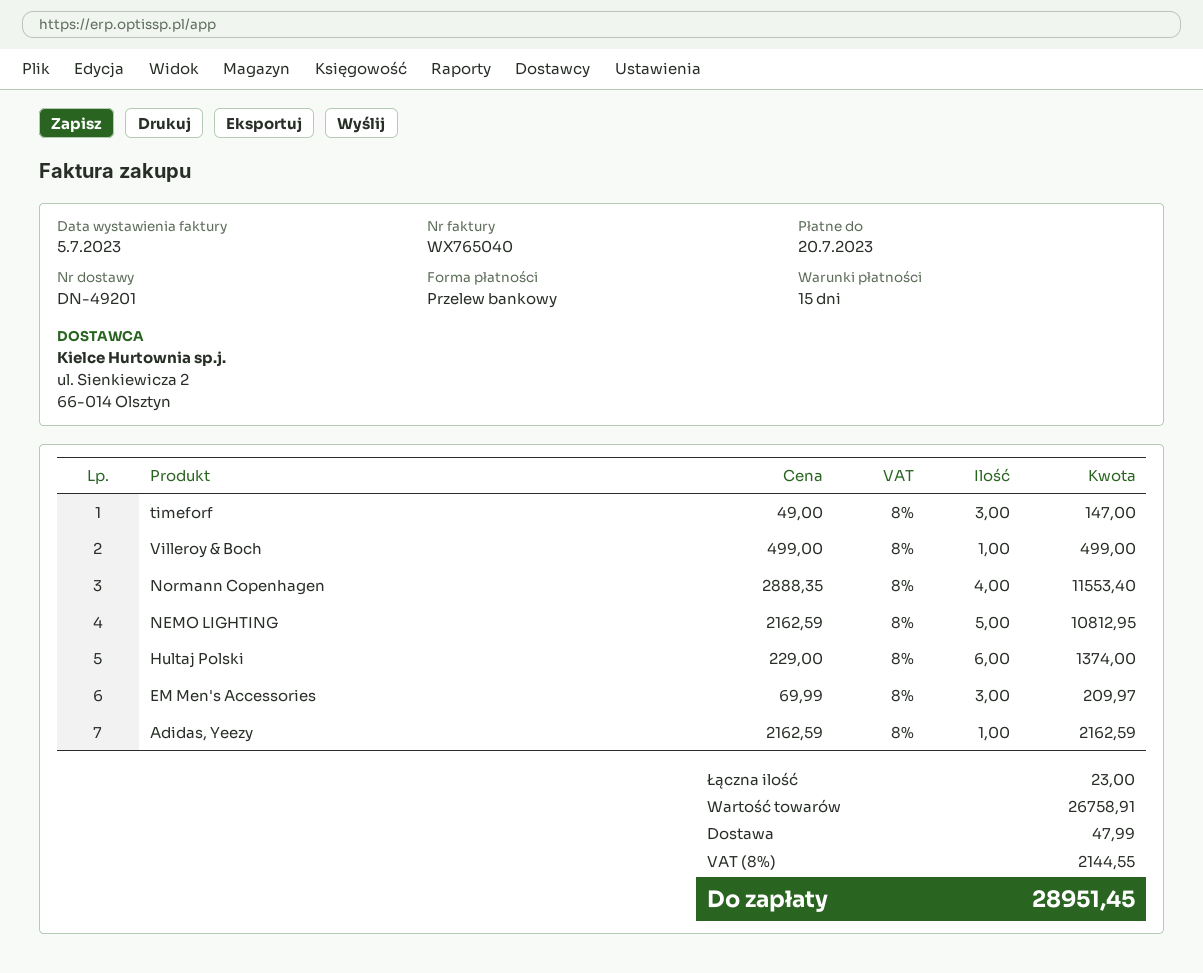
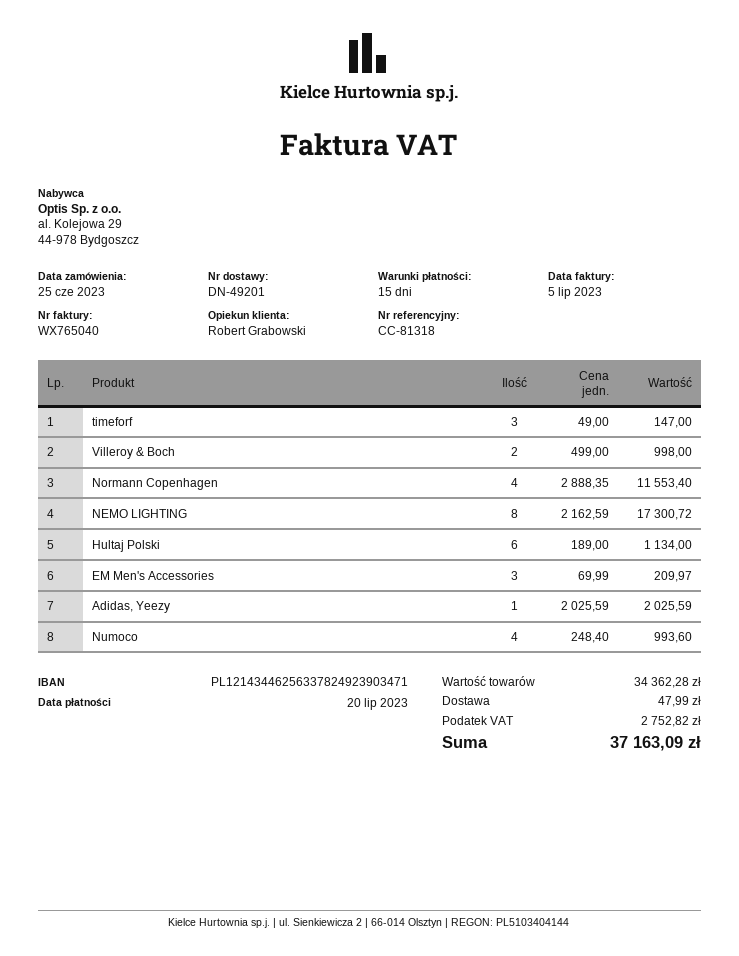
Villeroy & Boch: 1 x 499.00 = 499.00 -> 2 x 499.00 = 998.00
NEMO LIGHTING: 5 x 2162.59 = 10812.95 -> 8 x 2162.59 = 17300.72
Hultaj Polski: 6 x 229.00 = 1374.00 -> 6 x 189.00 = 1134.00
Adidas, Yeezy: 1 x 2162.59 = 2162.59 -> 1 x 2025.59 = 2025.59
Numoco: none -> 4 x 248.40 = 993.60
subtotal: 26758.91 -> 34362.28
tax: 2144.55 -> 2752.82
total: 28951.45 -> 37163.09

